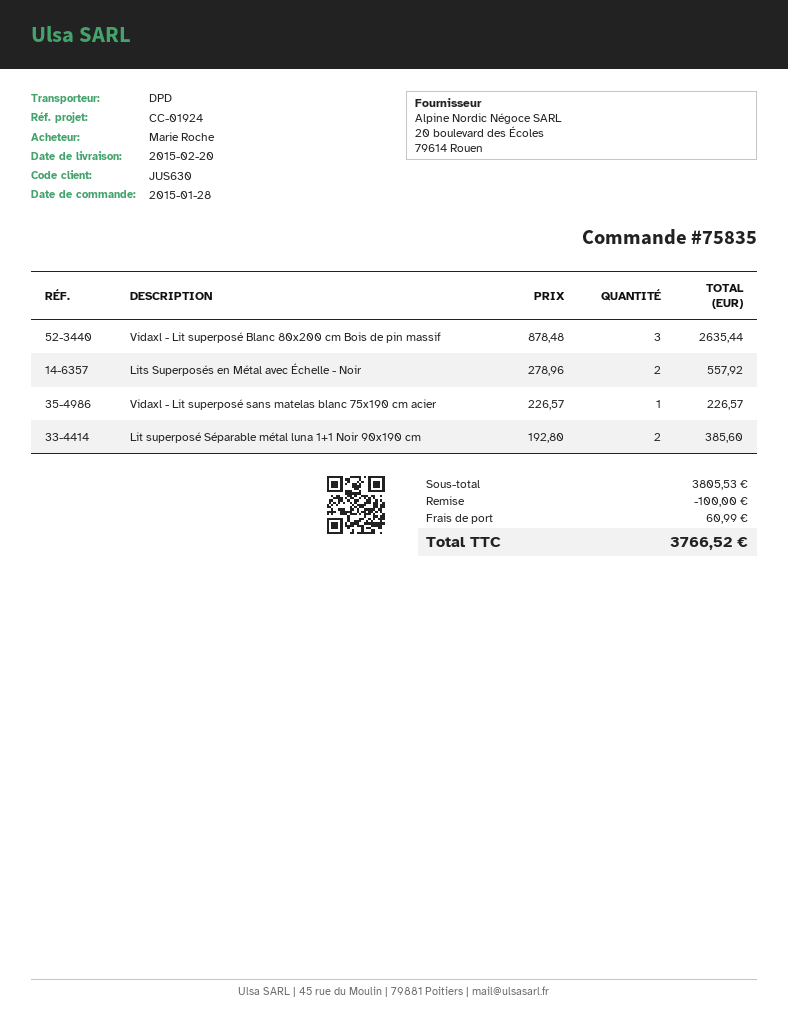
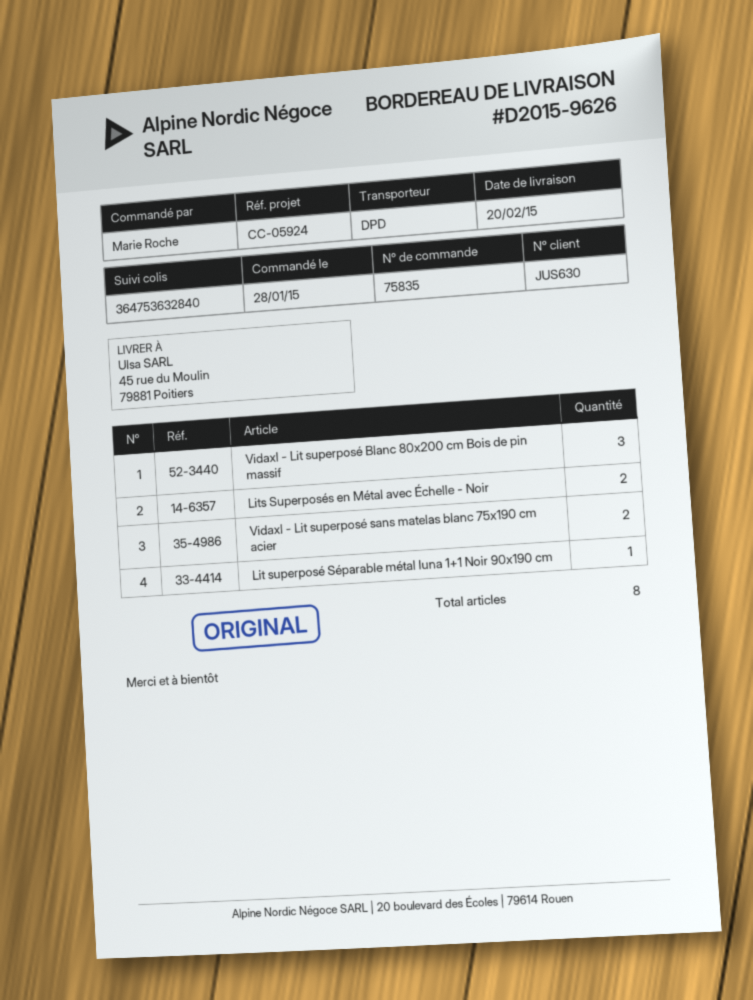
reference: CC-01924 -> CC-05924
Vidaxl - Lit superposé sans matelas blanc 75x190 cm acier: 1 -> 2
Lit superposé Séparable métal luna 1+1 Noir 90x190 cm: 2 -> 1

